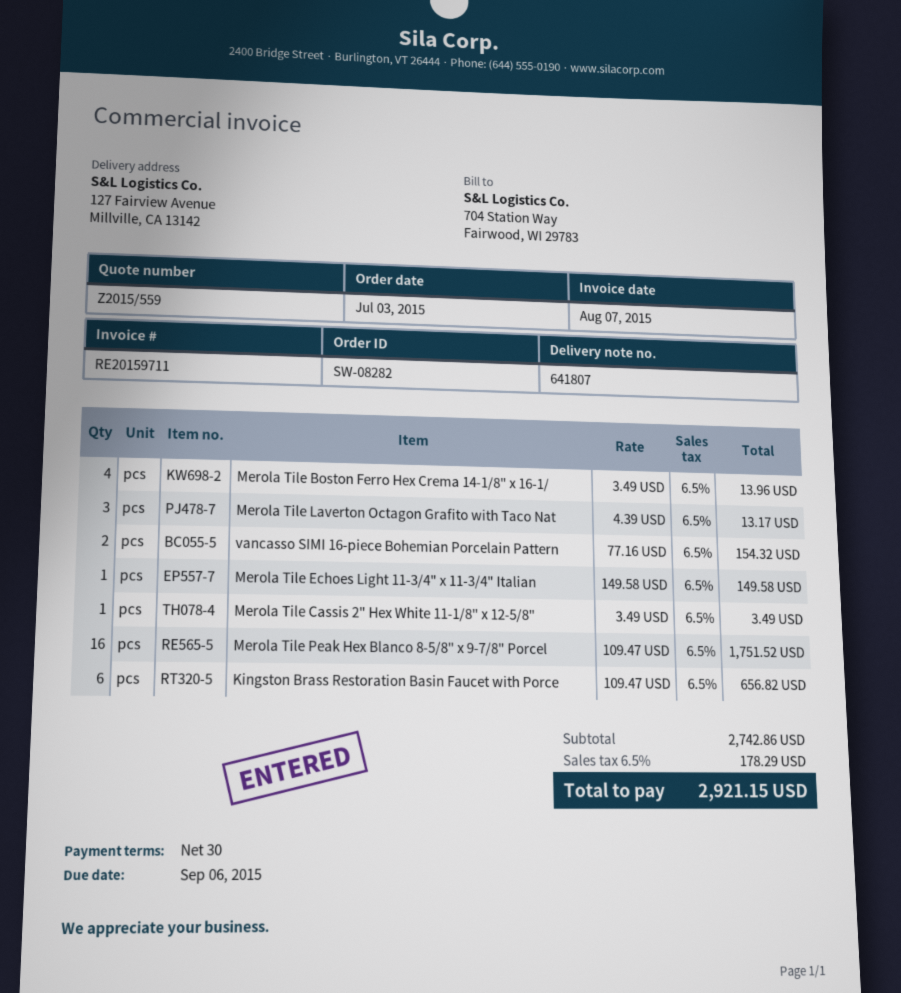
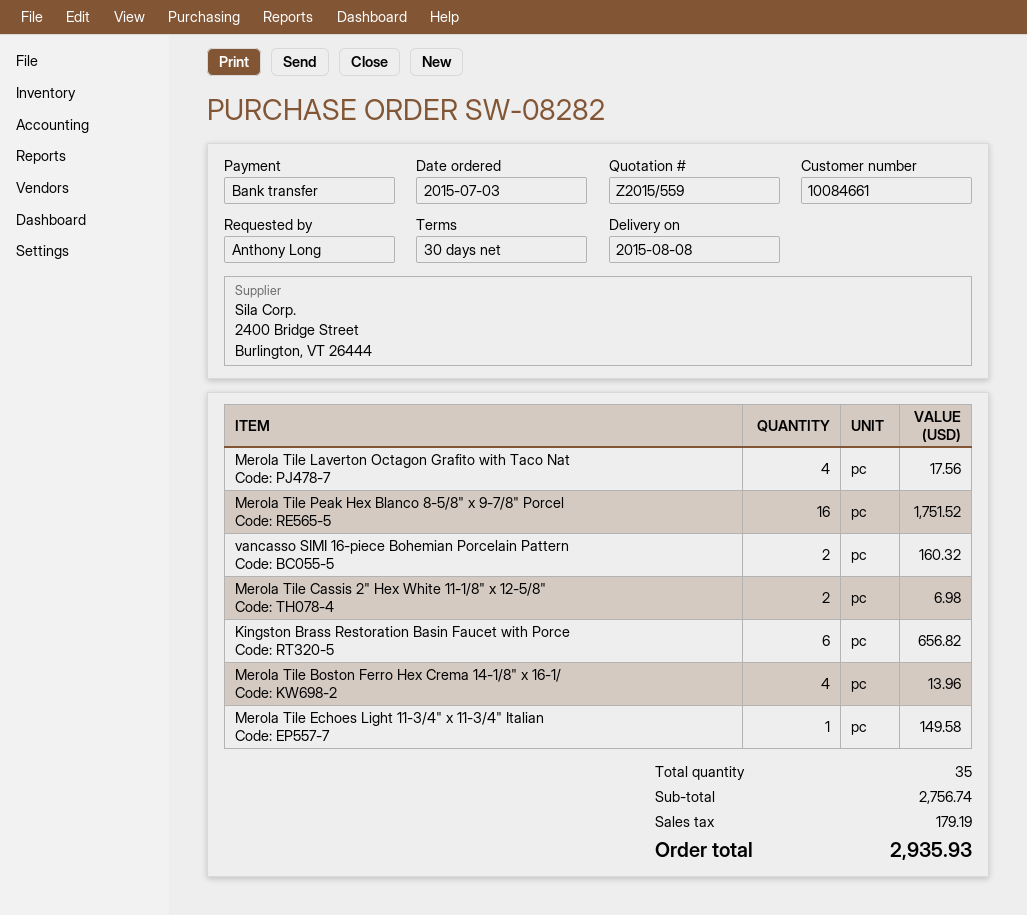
Merola Tile Laverton Octagon Grafito with Taco Nat: 3 for 13.17 -> 4 for 17.56
vancasso SIMI 16-piece Bohemian Porcelain Pattern: 2 for 154.32 -> 2 for 160.32
Merola Tile Cassis 2" Hex White 11-1/8" x 12-5/8": 1 for 3.49 -> 2 for 6.98
subtotal: 2742.86 -> 2756.74
tax: 178.29 -> 179.19
total: 2921.15 -> 2935.93

